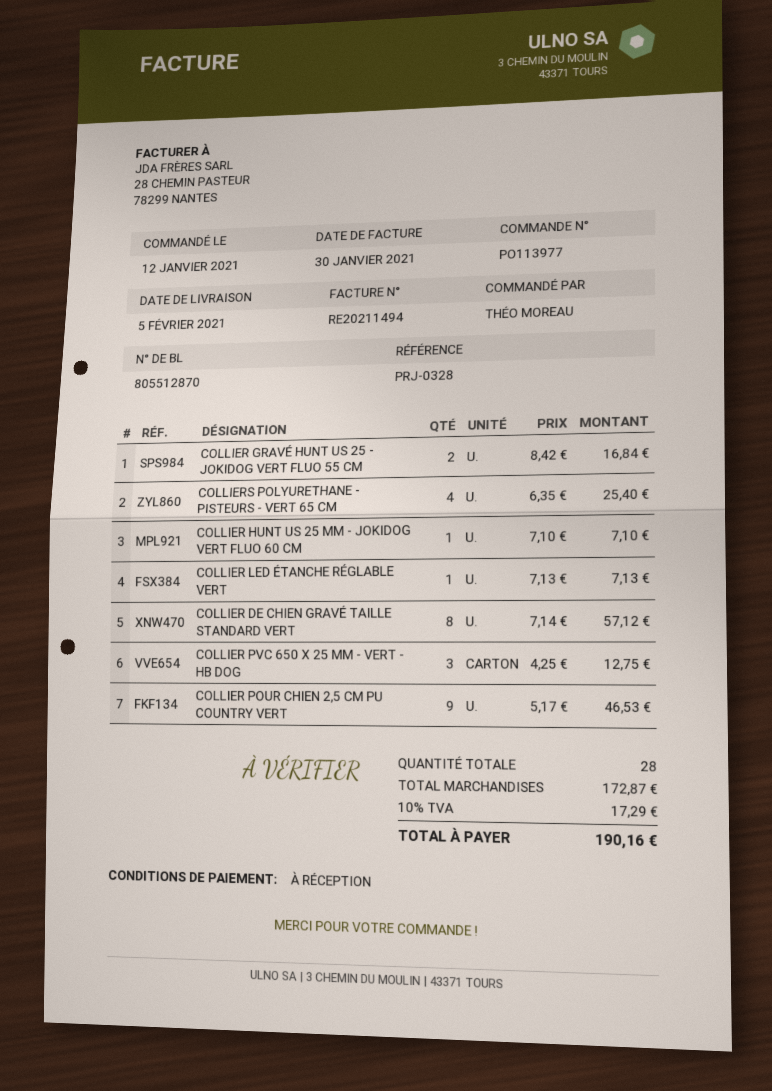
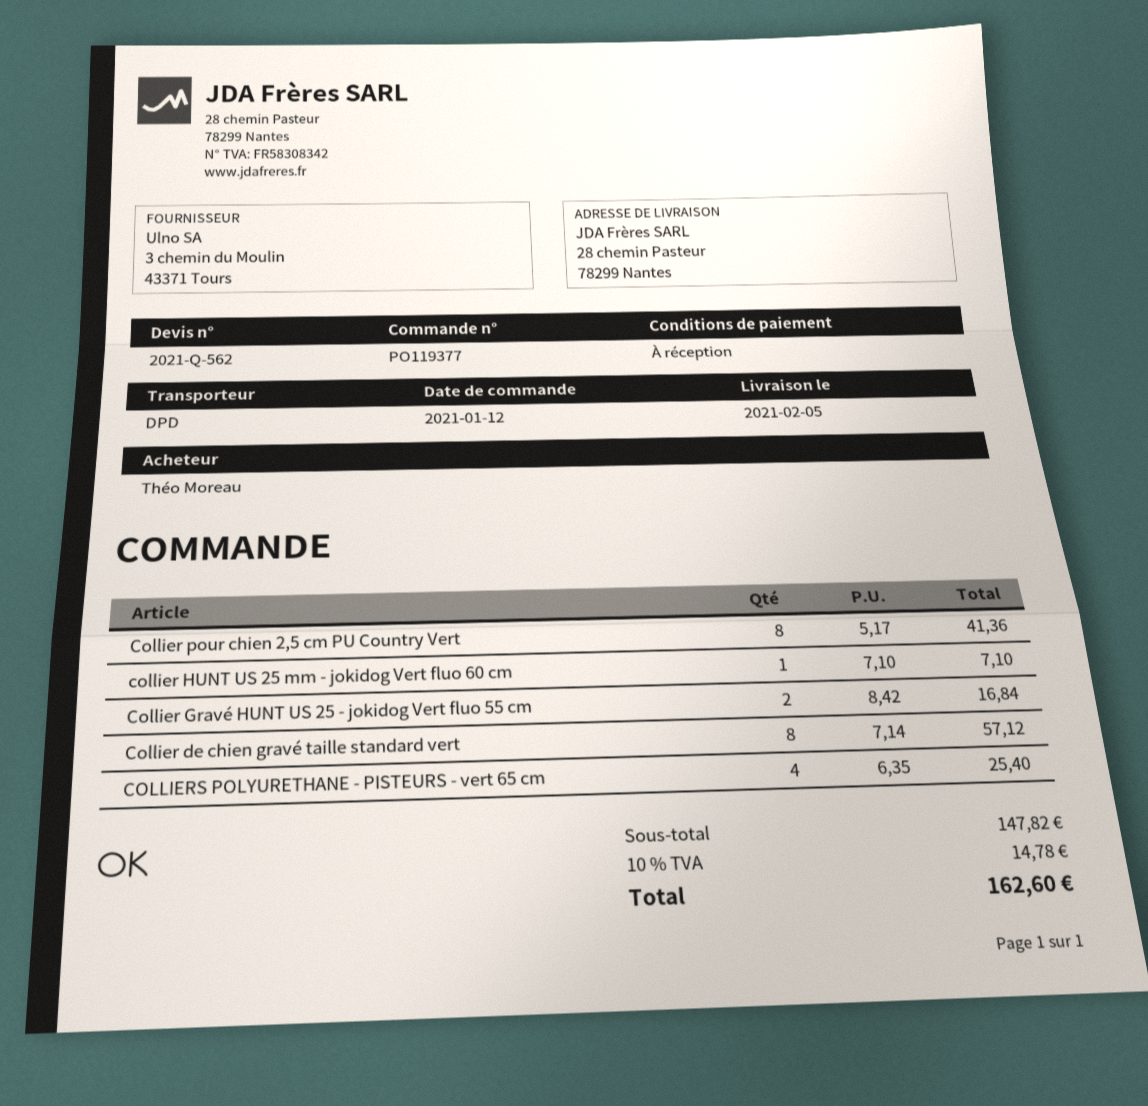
order number: PO113977 -> PO119377
COLLIER LED ÉTANCHE RÉGLABLE VERT: 1 x 7.13 = 7.13 -> none
COLLIER PVC 650 X 25 MM - VERT - HB DOG: 3 x 4.25 = 12.75 -> none
COLLIER POUR CHIEN 2,5 CM PU COUNTRY VERT: 9 x 5.17 = 46.53 -> 8 x 5.17 = 41.36
subtotal: 172.87 -> 147.82
tax: 10% = 17.29 -> 10% = 14.78
total: 190.16 -> 162.60

